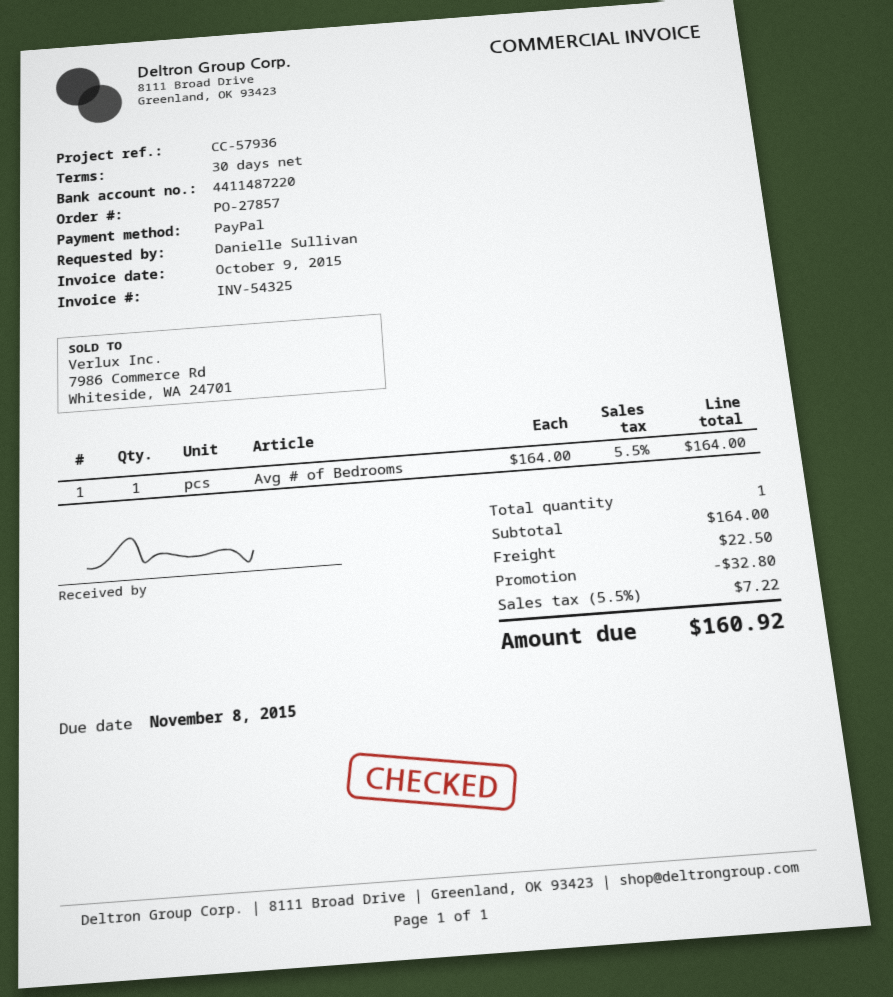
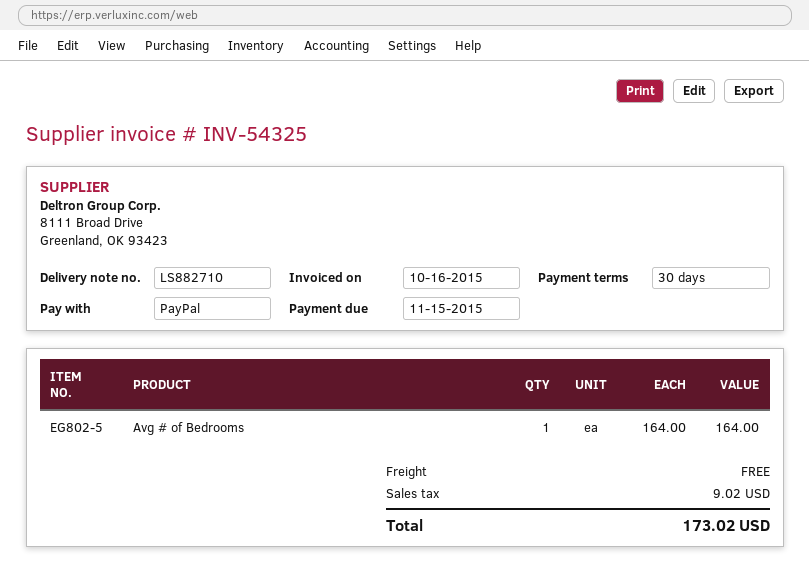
invoice date: 2015-10-09 -> 2015-10-16
due date: 2015-11-08 -> 2015-11-15
discount: 32.80 -> none
shipping: 22.50 -> 0.00
tax: 7.22 -> 9.02
total: 160.92 -> 173.02

